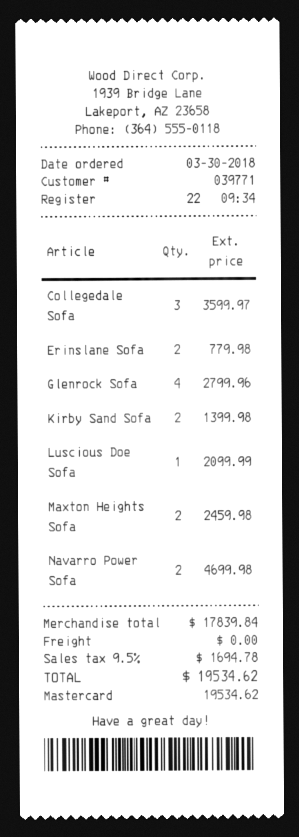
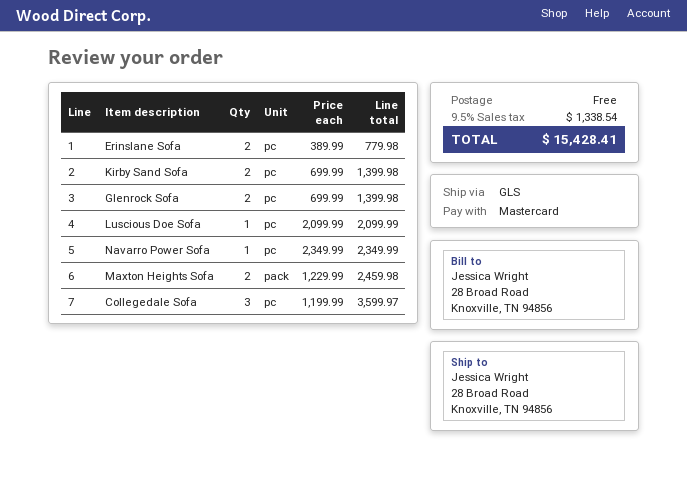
Glenrock Sofa: 4 for 2799.96 -> 2 for 1399.98
Navarro Power Sofa: 2 for 4699.98 -> 1 for 2349.99
tax: 9.5% = 1694.78 -> 9.5% = 1338.54
total: 19534.62 -> 15428.41

